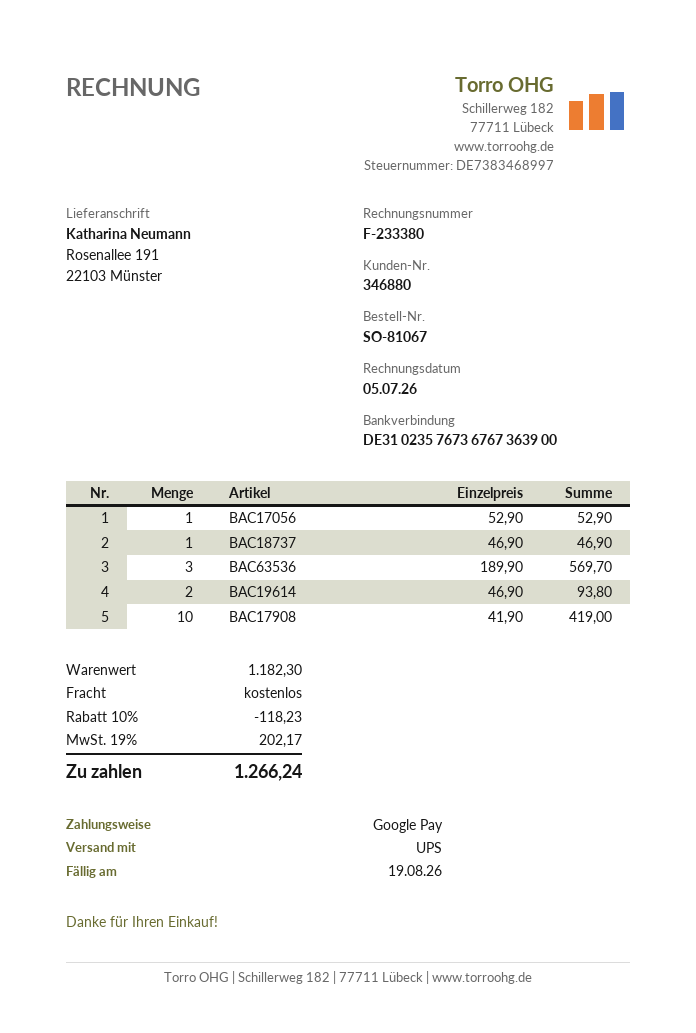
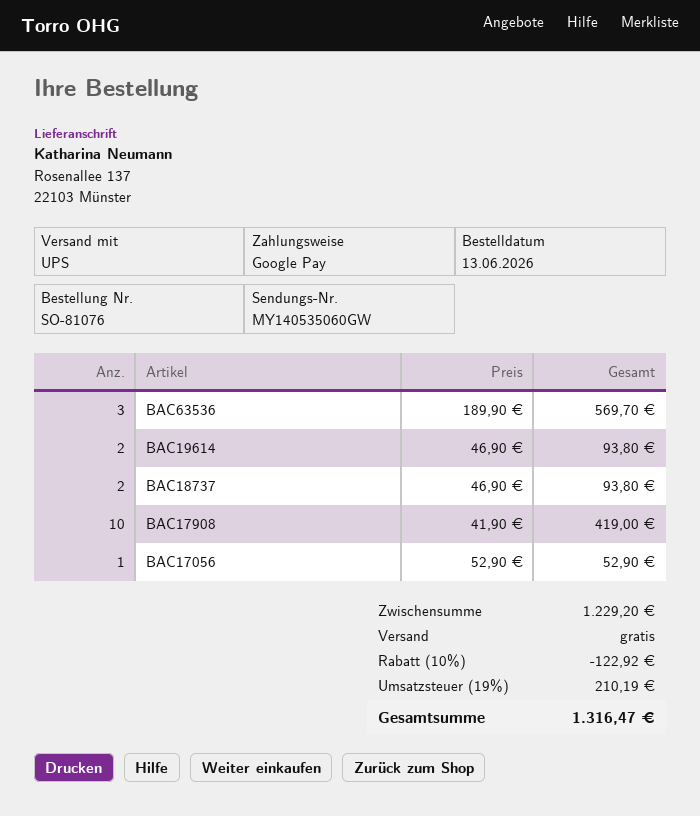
order number: SO-81067 -> SO-81076
ship to: Rosenallee 191, 22103 Münster -> Rosenallee 137, 22103 Münster
BAC18737: 1 x 46.90 = 46.90 -> 2 x 46.90 = 93.80
subtotal: 1182.30 -> 1229.20
discount: 10% = 118.23 -> 10% = 122.92
tax: 19% = 202.17 -> 19% = 210.19
total: 1266.24 -> 1316.47

